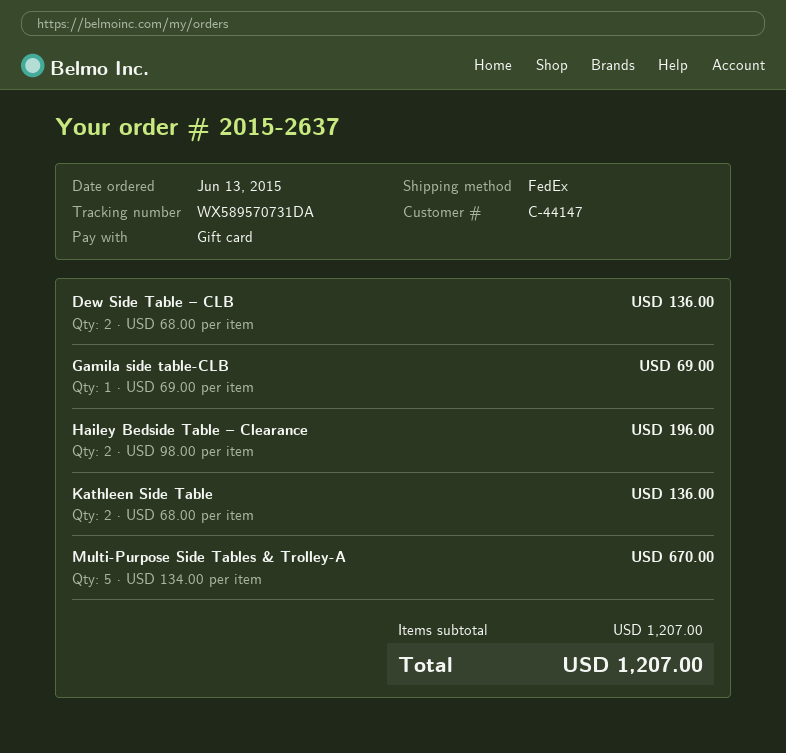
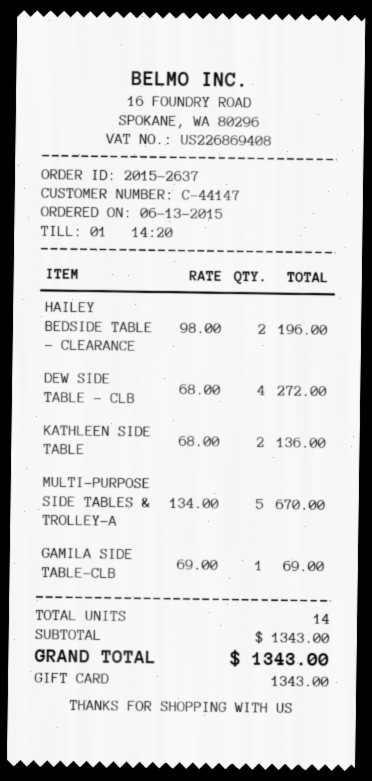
Dew Side Table – CLB: 2 x 68.00 = 136.00 -> 4 x 68.00 = 272.00
subtotal: 1207.00 -> 1343.00
total: 1207.00 -> 1343.00

